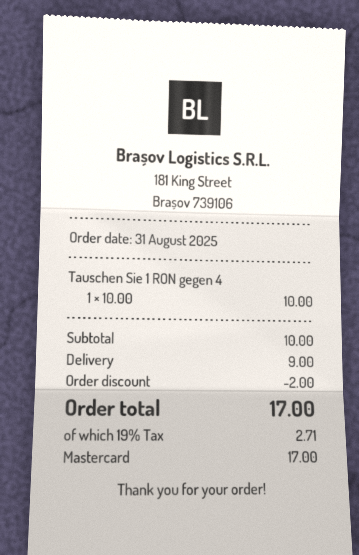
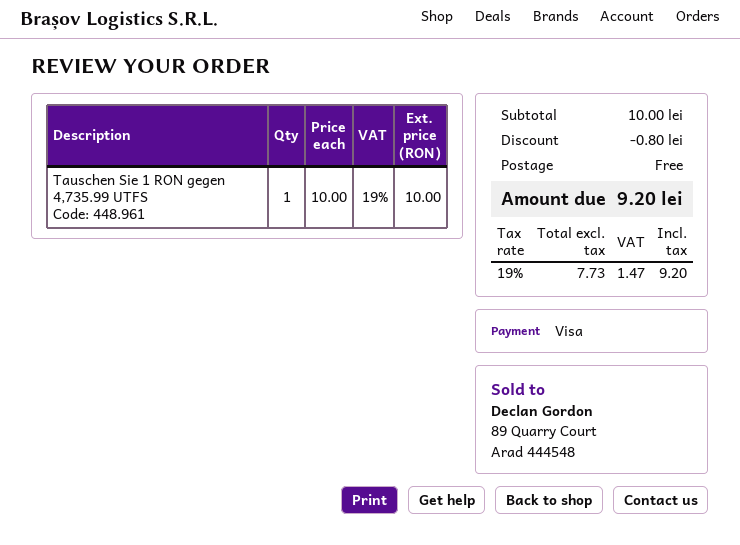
payment method: Mastercard -> Visa
discount: 2.00 -> 0.80
shipping: 9.00 -> 0.00
tax: 19% = 2.71 -> 19% = 1.47
total: 17.00 -> 9.20

